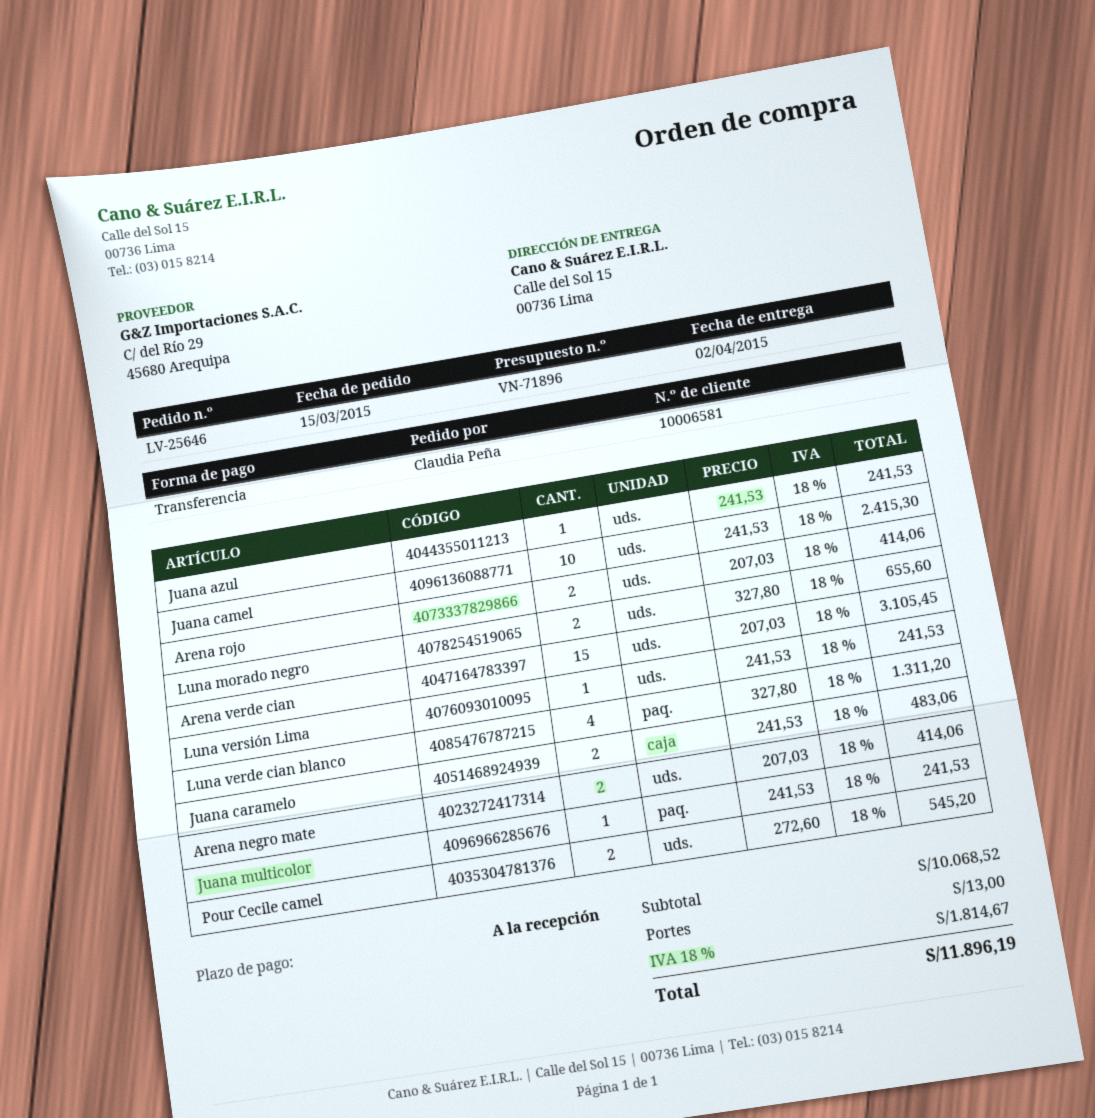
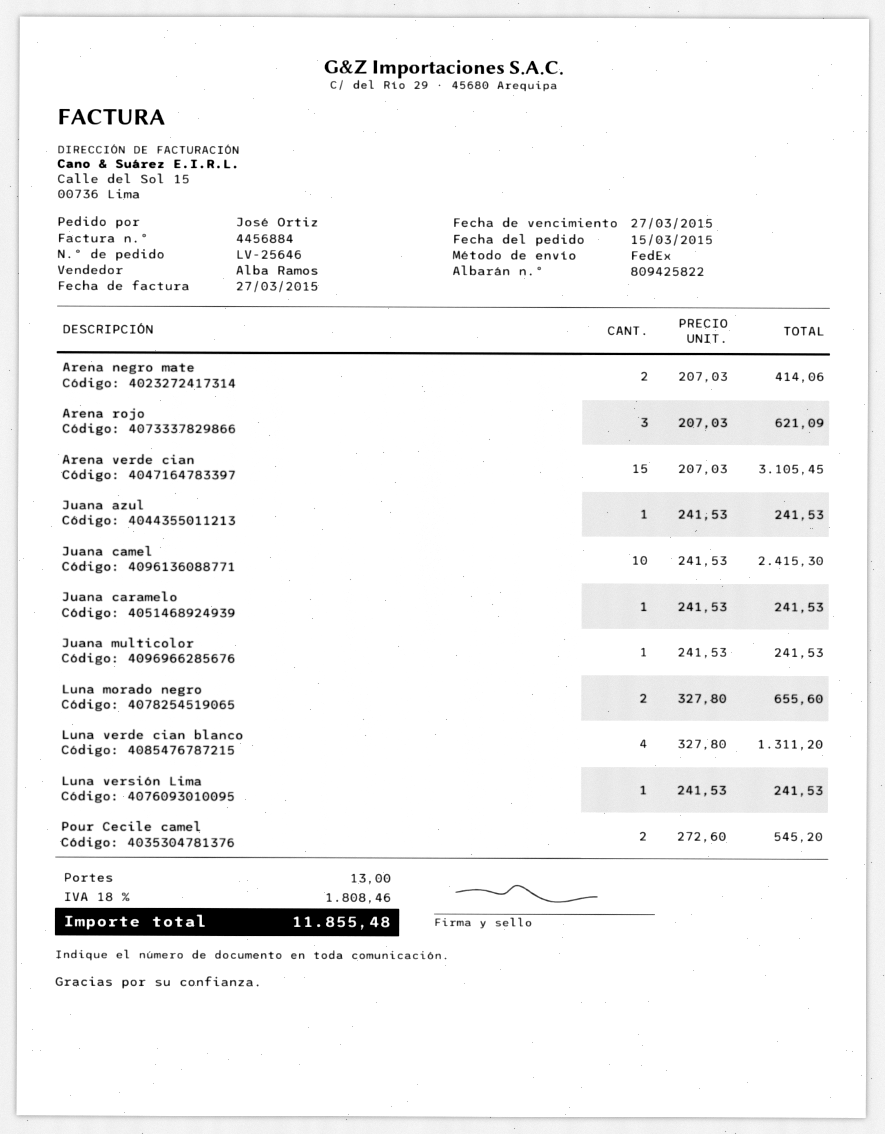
ordered by: Claudia Peña -> José Ortiz
Arena rojo: 2 x 207.03 = 414.06 -> 3 x 207.03 = 621.09
Juana caramelo: 2 x 241.53 = 483.06 -> 1 x 241.53 = 241.53
tax: 18% = 1814.67 -> 18% = 1808.46
total: 11896.19 -> 11855.48

